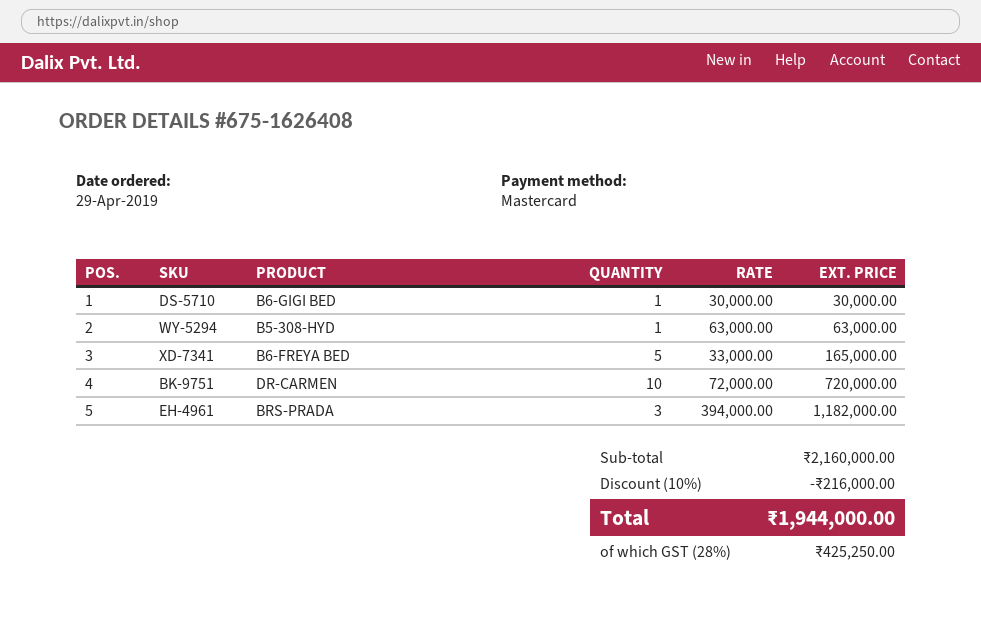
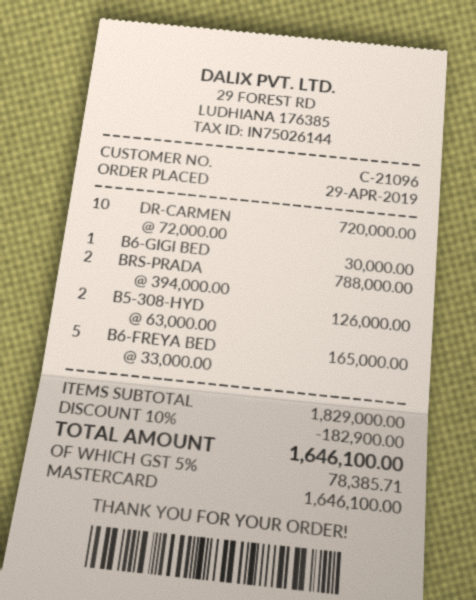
B5-308-HYD: 1 x 63000.00 = 63000.00 -> 2 x 63000.00 = 126000.00
BRS-PRADA: 3 x 394000.00 = 1182000.00 -> 2 x 394000.00 = 788000.00
subtotal: 2160000.00 -> 1829000.00
discount: 10% = 216000.00 -> 10% = 182900.00
tax: 28% = 425250.00 -> 5% = 78385.71
total: 1944000.00 -> 1646100.00

